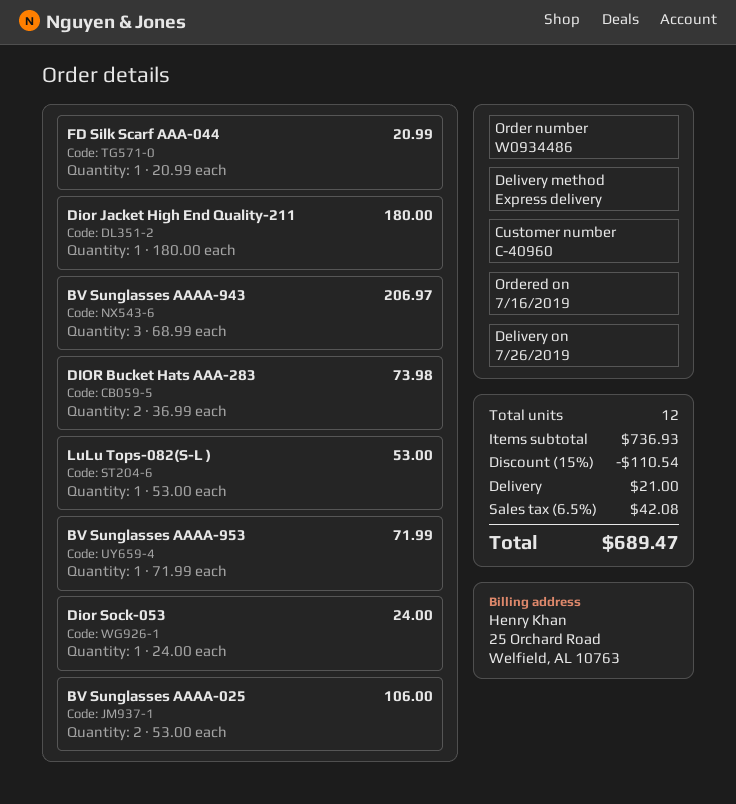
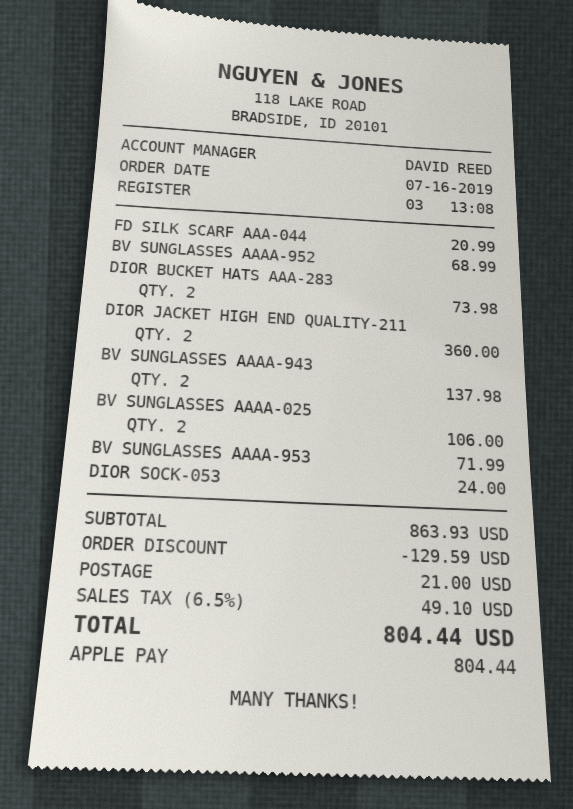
Dior Jacket High End Quality-211: 1 for 180.00 -> 2 for 360.00
BV Sunglasses AAAA-943: 3 for 206.97 -> 2 for 137.98
LuLu Tops-082(S-L ): 1 for 53.00 -> none
BV SUNGLASSES AAAA-952: none -> 1 for 68.99
subtotal: 736.93 -> 863.93
discount: 110.54 -> 129.59
tax: 6.5% = 42.08 -> 6.5% = 49.10
total: 689.47 -> 804.44

